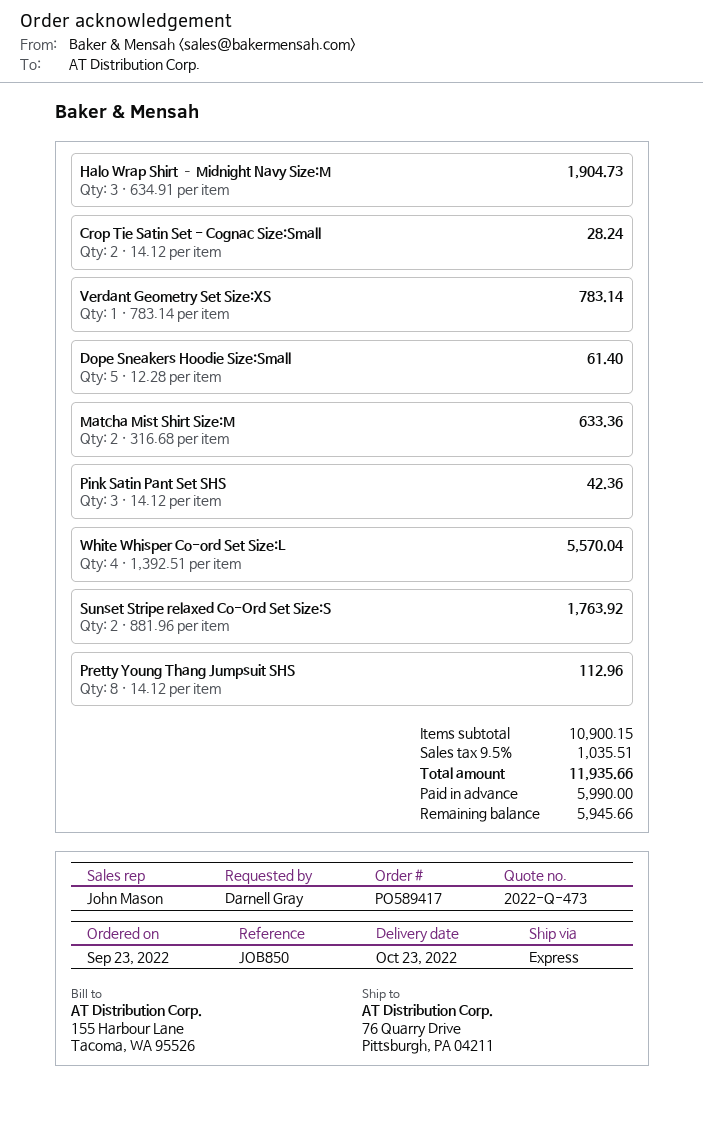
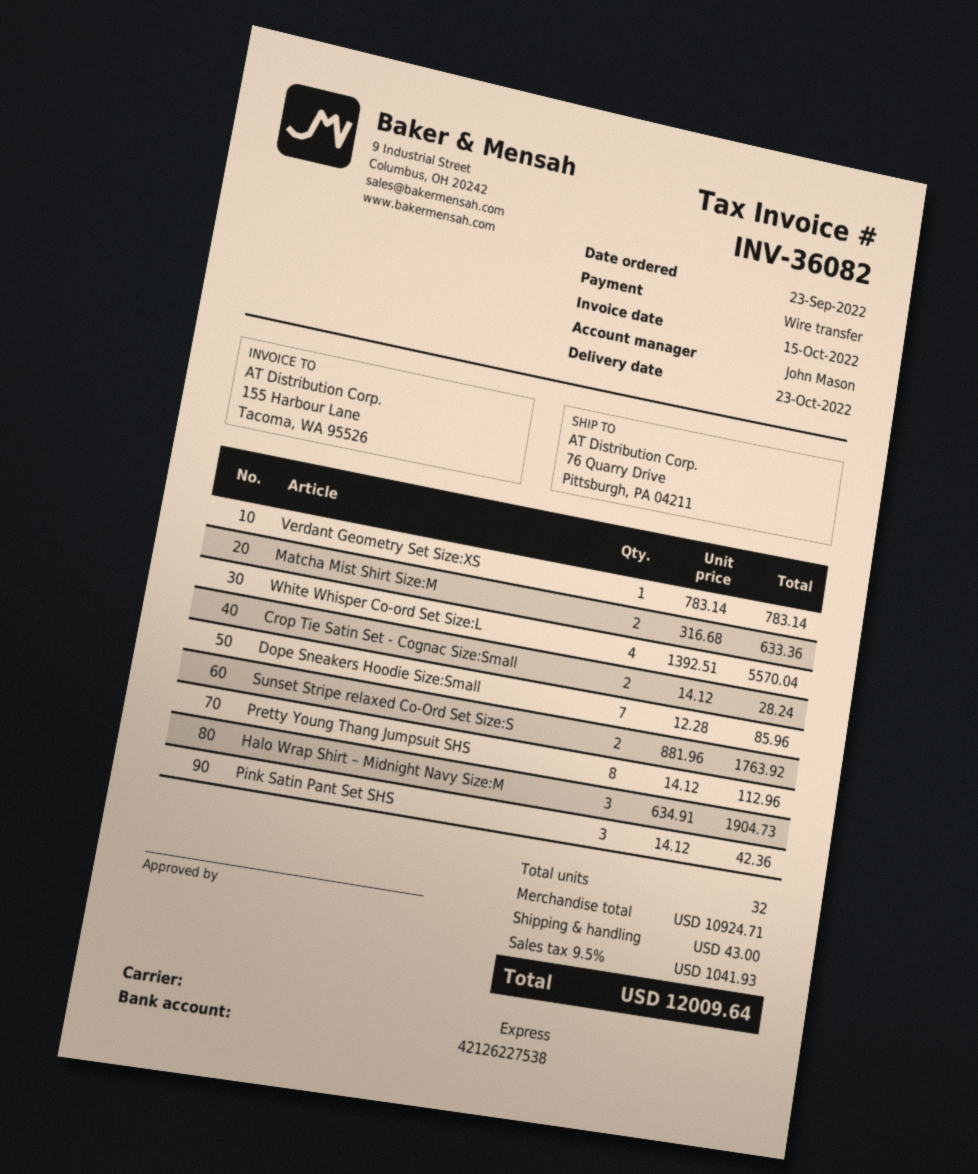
Dope Sneakers Hoodie Size:Small: 5 x 12.28 = 61.40 -> 7 x 12.28 = 85.96
subtotal: 10900.15 -> 10924.71
shipping: none -> 43.00
tax: 9.5% = 1035.51 -> 9.5% = 1041.93
total: 11935.66 -> 12009.64

